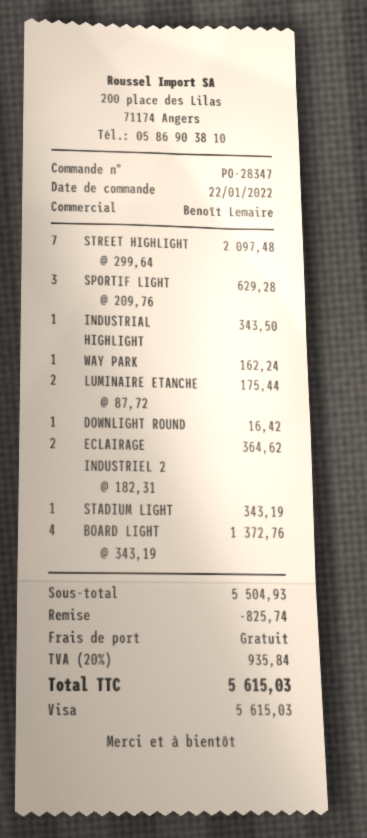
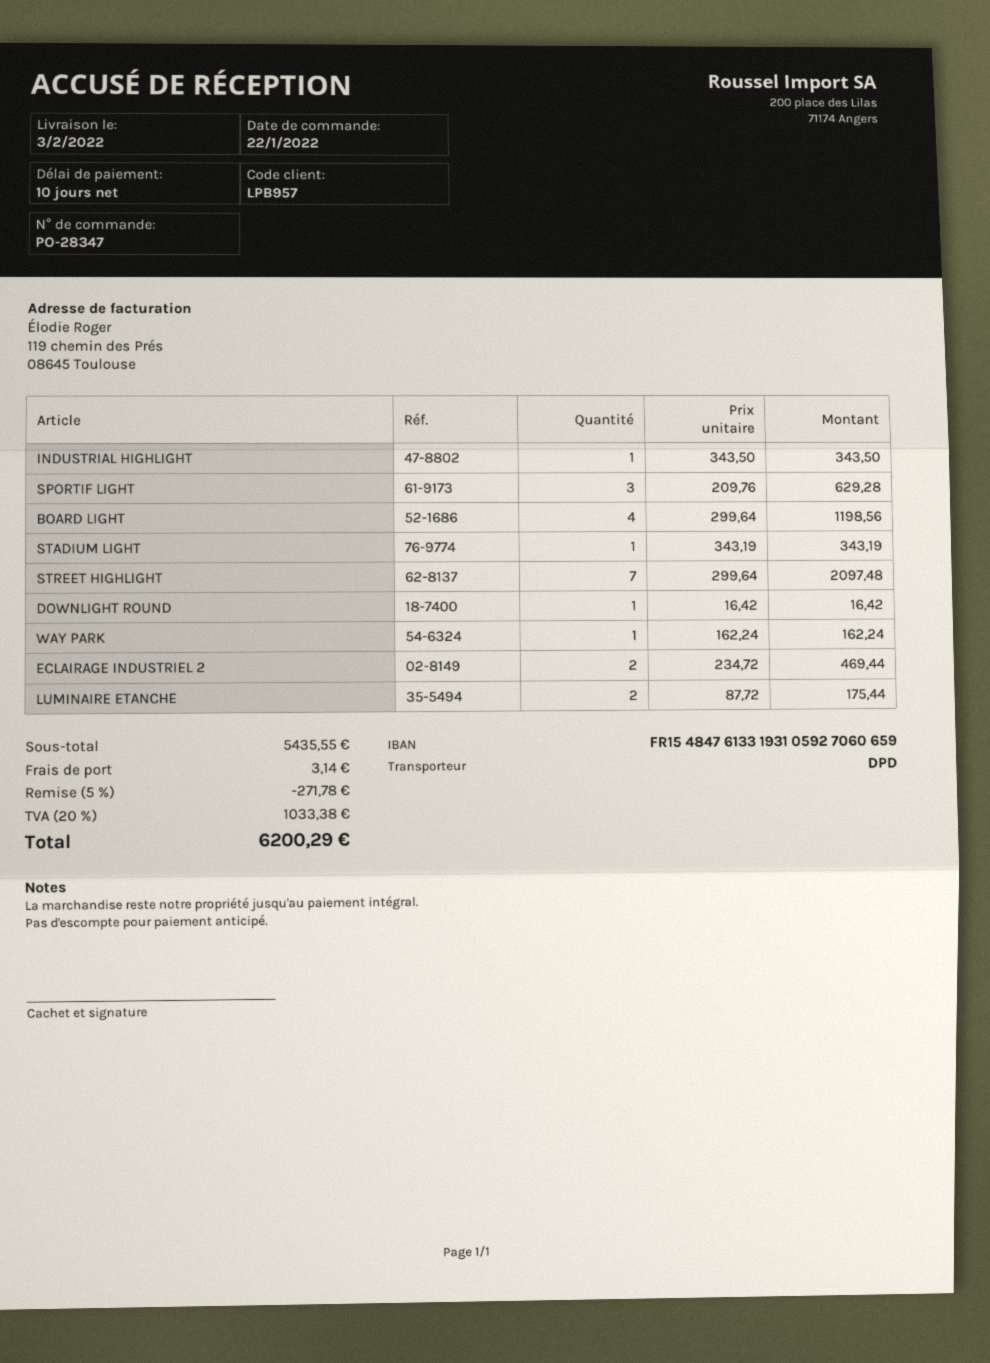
ECLAIRAGE INDUSTRIEL 2: 2 x 182.31 = 364.62 -> 2 x 234.72 = 469.44
BOARD LIGHT: 4 x 343.19 = 1372.76 -> 4 x 299.64 = 1198.56
subtotal: 5504.93 -> 5435.55
discount: 825.74 -> 271.78
shipping: 0.00 -> 3.14
tax: 20% = 935.84 -> 20% = 1033.38
total: 5615.03 -> 6200.29

